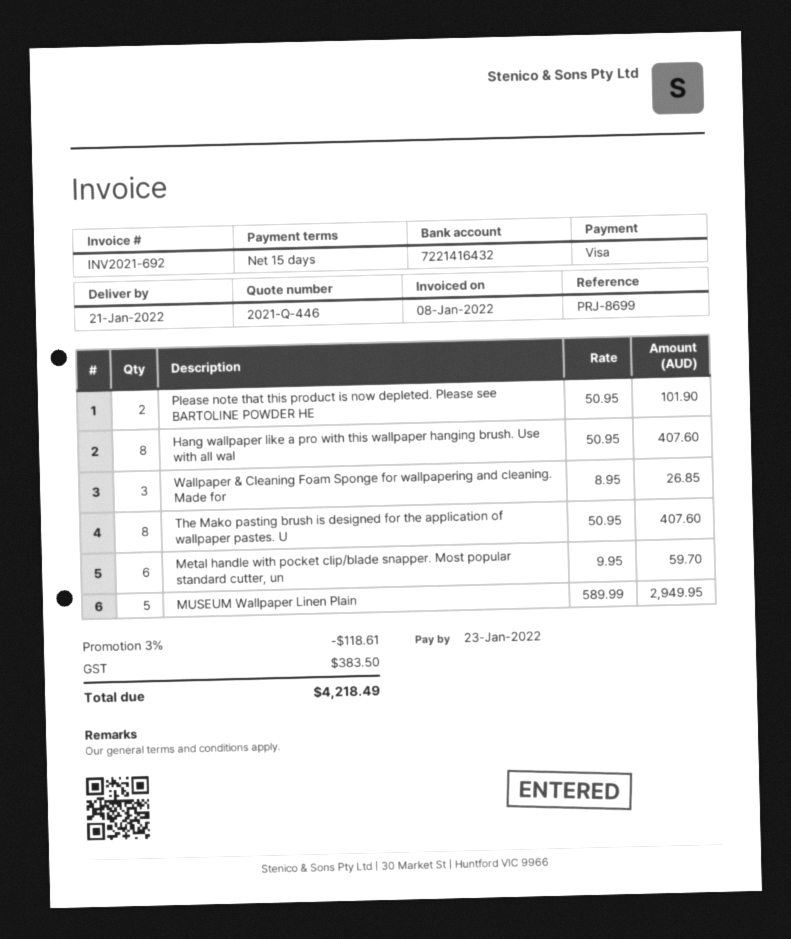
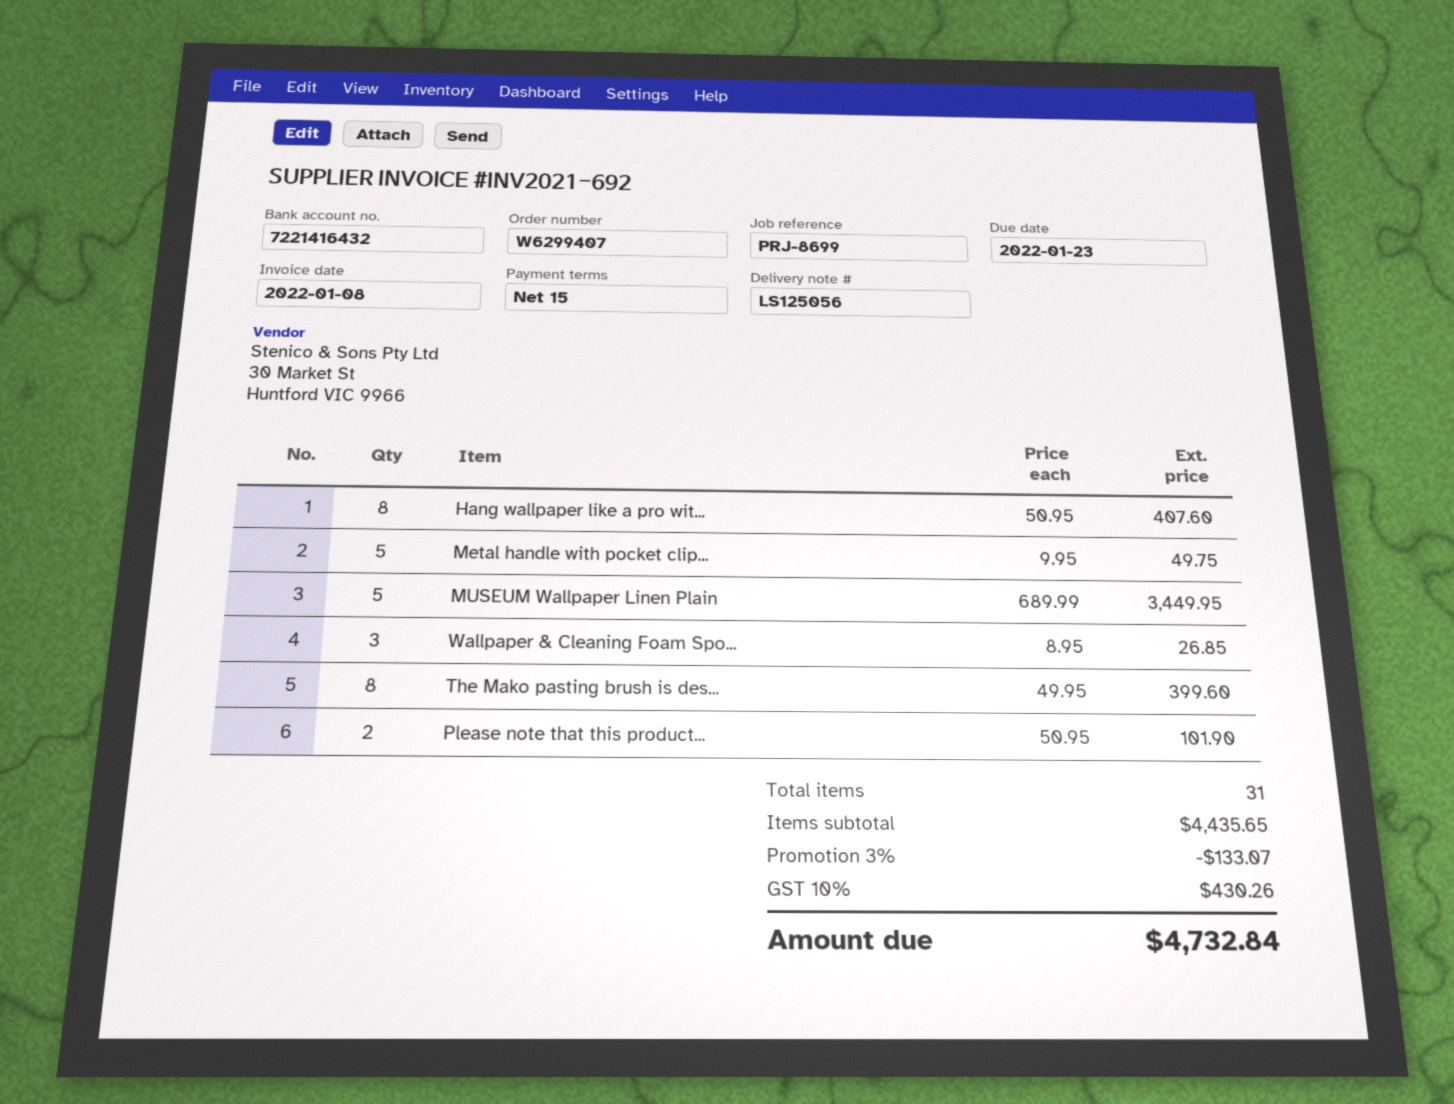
The Mako pasting brush is designed for the application of wallpaper pastes. U: 8 x 50.95 = 407.60 -> 8 x 49.95 = 399.60
Metal handle with pocket clip/blade snapper. Most popular standard cutter, un: 6 x 9.95 = 59.70 -> 5 x 9.95 = 49.75
MUSEUM Wallpaper Linen Plain: 5 x 589.99 = 2949.95 -> 5 x 689.99 = 3449.95
discount: 3% = 118.61 -> 3% = 133.07
tax: 383.50 -> 430.26
total: 4218.49 -> 4732.84

